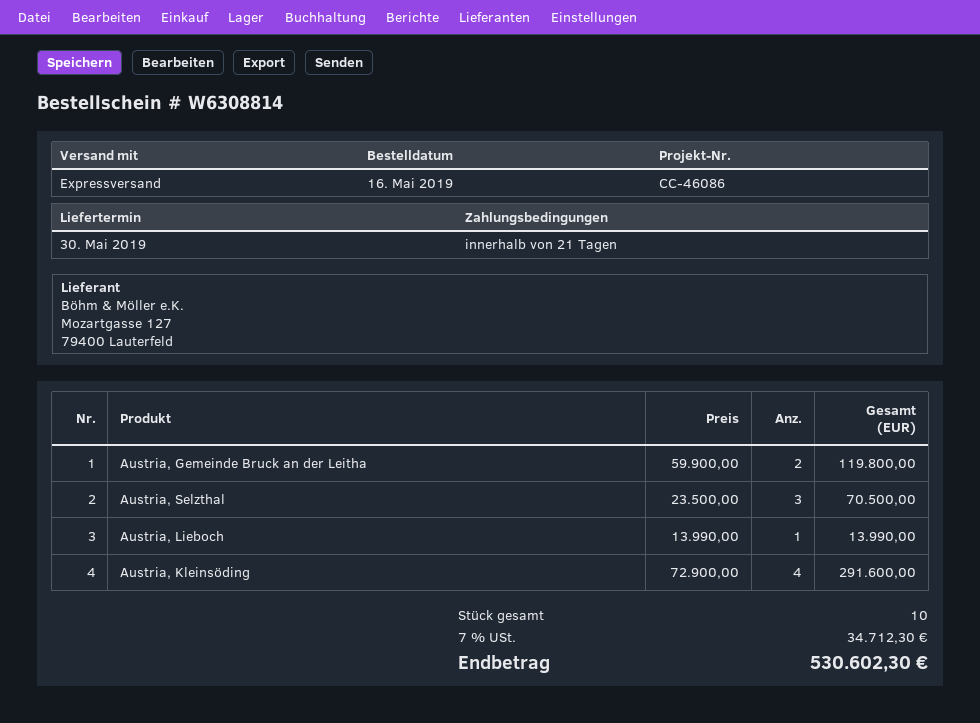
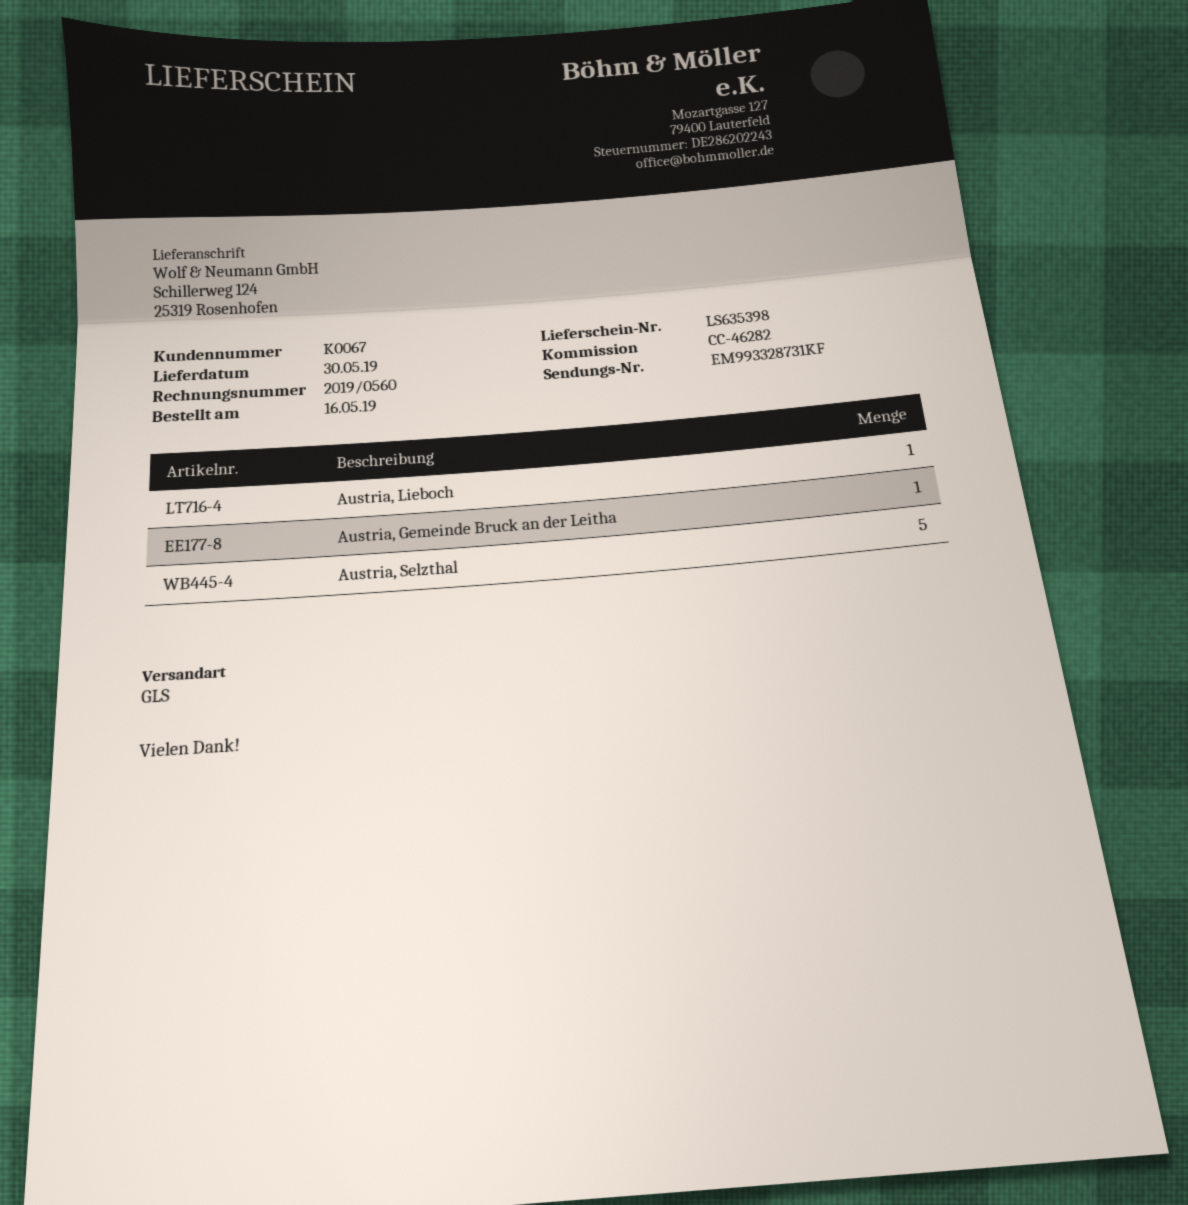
reference: CC-46086 -> CC-46282
shipping method: express -> GLS
Austria, Gemeinde Bruck an der Leitha: 2 -> 1
Austria, Selzthal: 3 -> 5
Austria, Kleinsöding: 4 -> none

